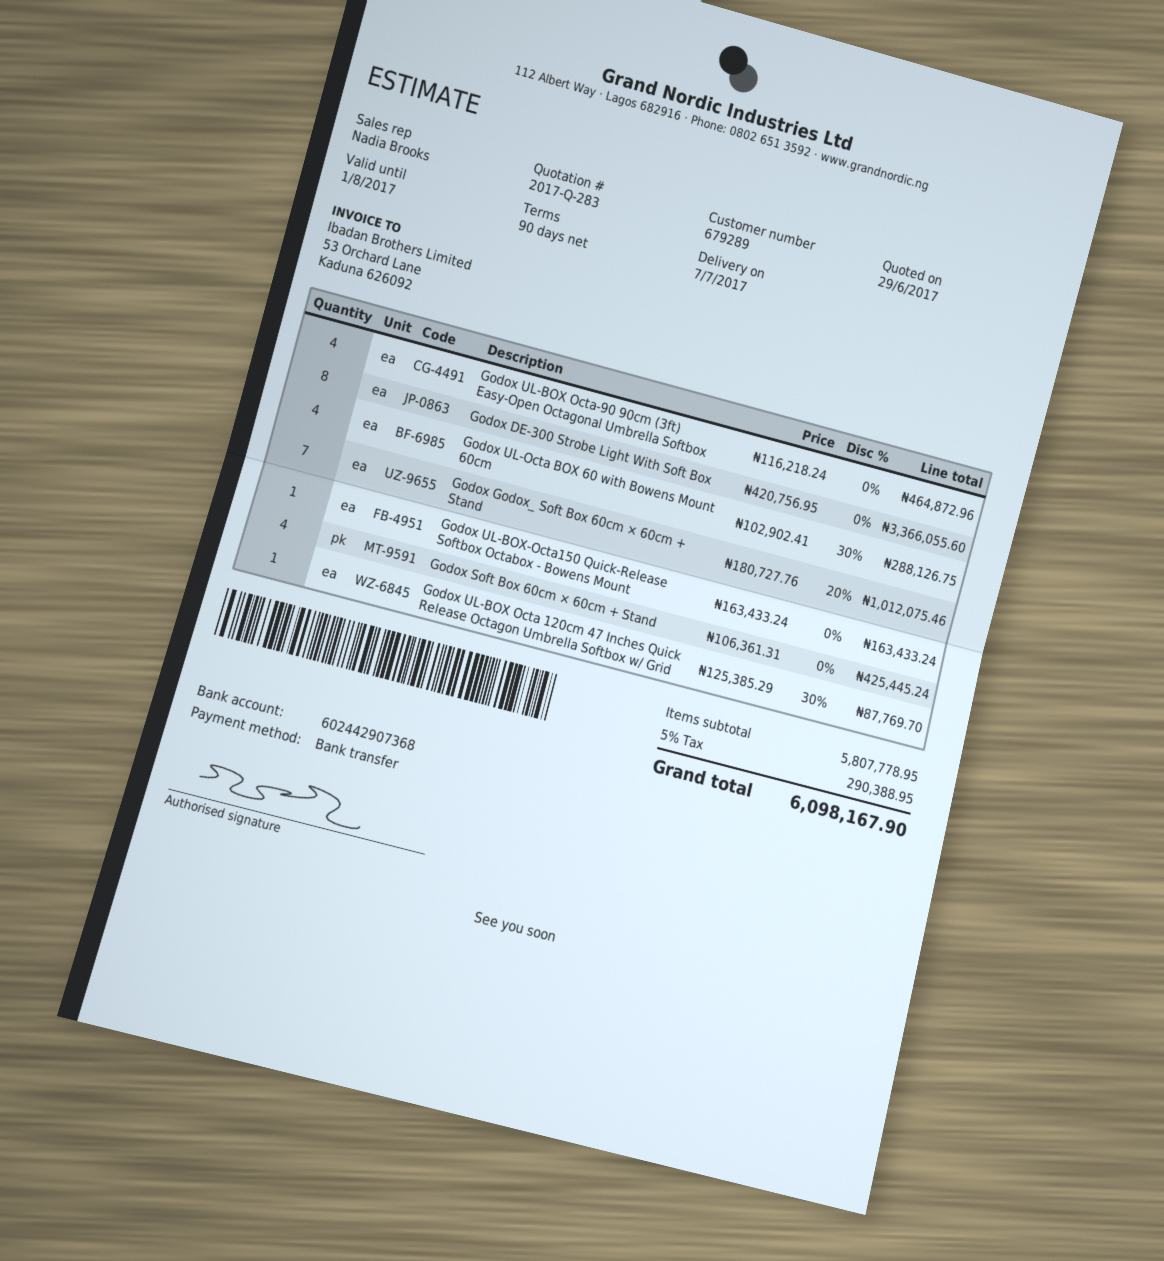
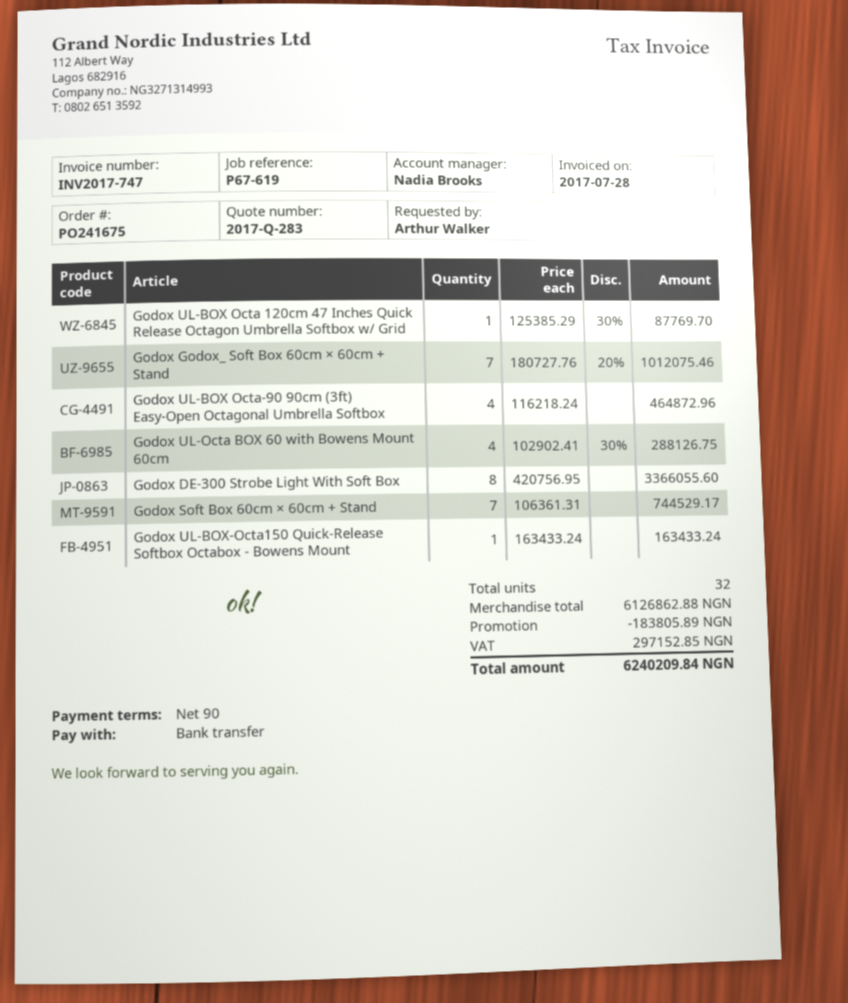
Godox Soft Box 60cm × 60cm + Stand: 4 x 106361.31 = 425445.24 -> 7 x 106361.31 = 744529.17
subtotal: 5807778.95 -> 6126862.88
discount: none -> 183805.89
tax: 290388.95 -> 297152.85
total: 6098167.90 -> 6240209.84

